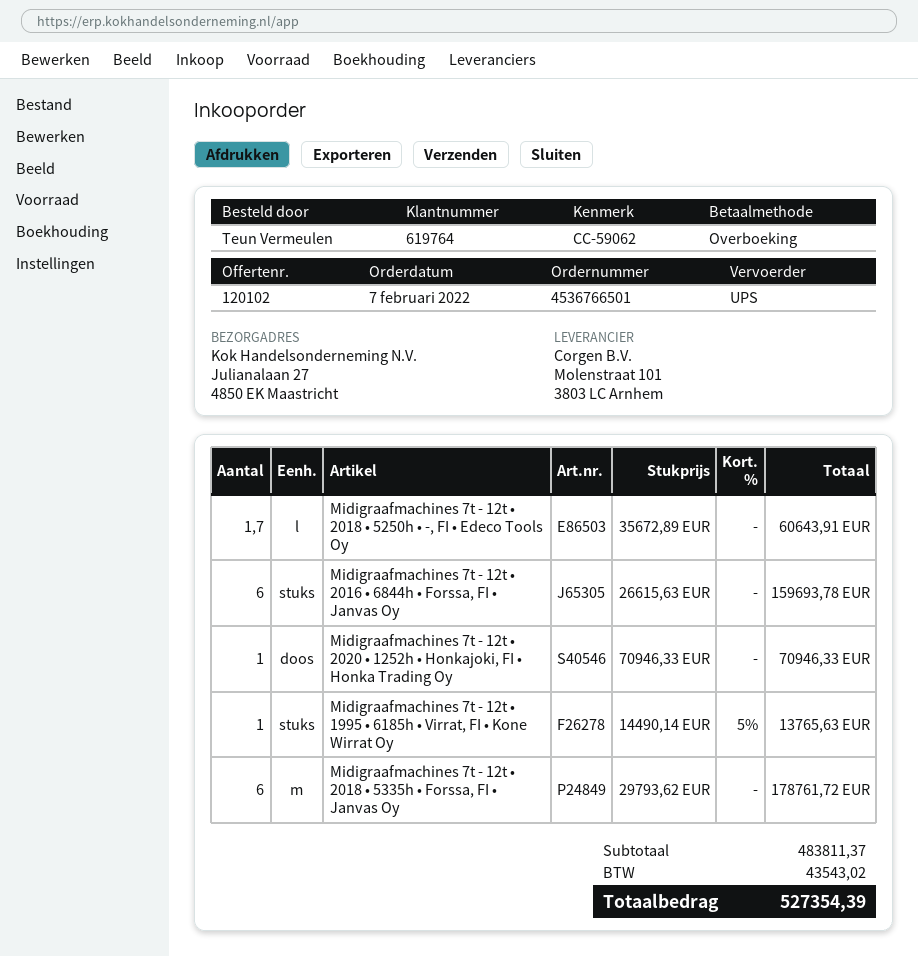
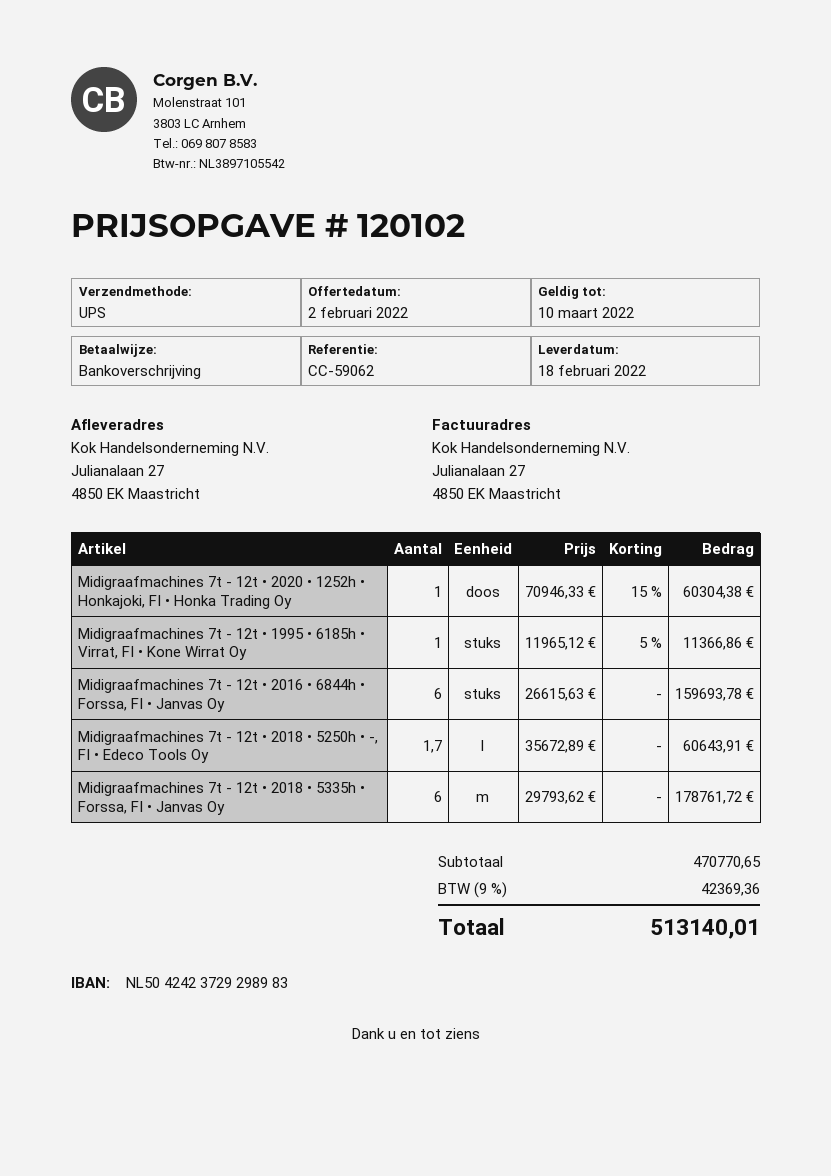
Midigraafmachines 7t - 12t • 2020 • 1252h • Honkajoki, FI • Honka Trading Oy: 1 x 70946.33 = 70946.33 -> 1 x 70946.33 - 15% = 60304.38
Midigraafmachines 7t - 12t • 1995 • 6185h • Virrat, FI • Kone Wirrat Oy: 1 x 14490.14 - 5% = 13765.63 -> 1 x 11965.12 - 5% = 11366.86
subtotal: 483811.37 -> 470770.65
tax: 43543.02 -> 42369.36
total: 527354.39 -> 513140.01

